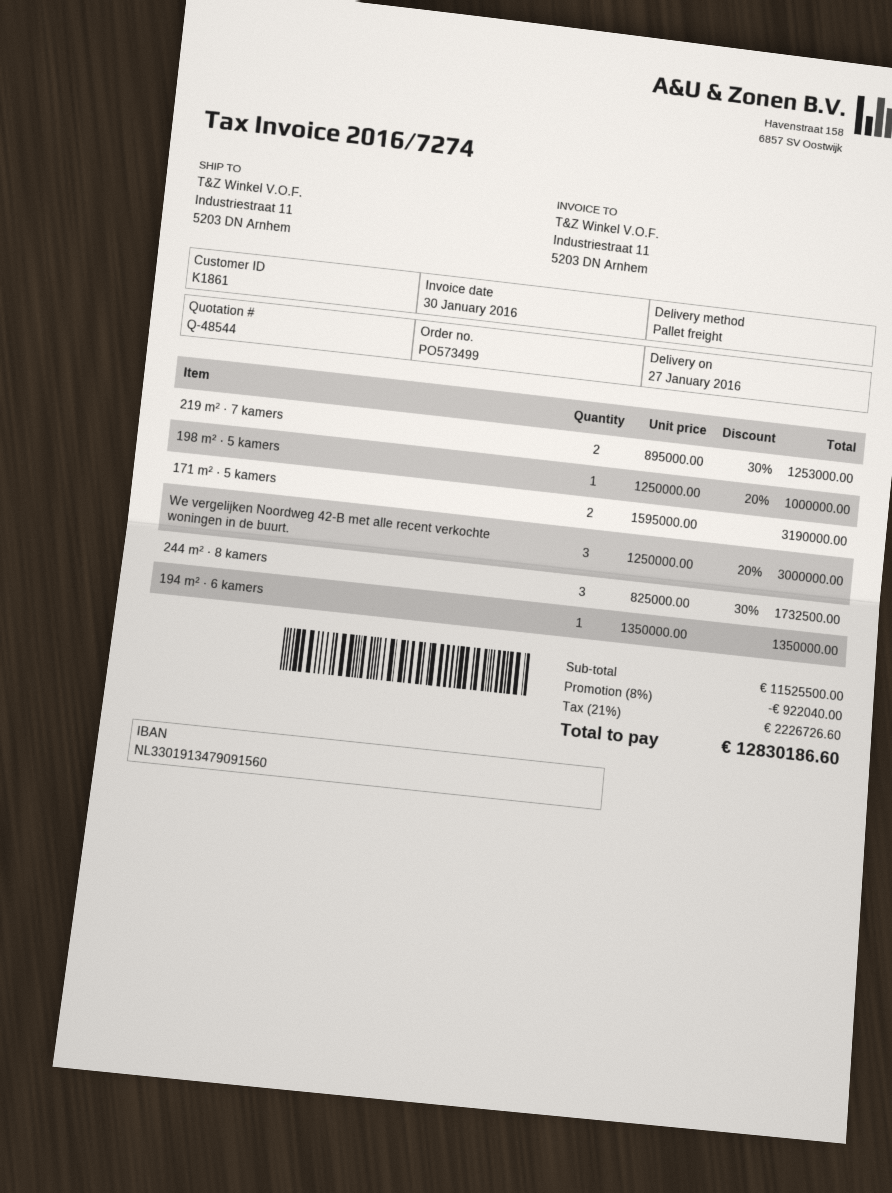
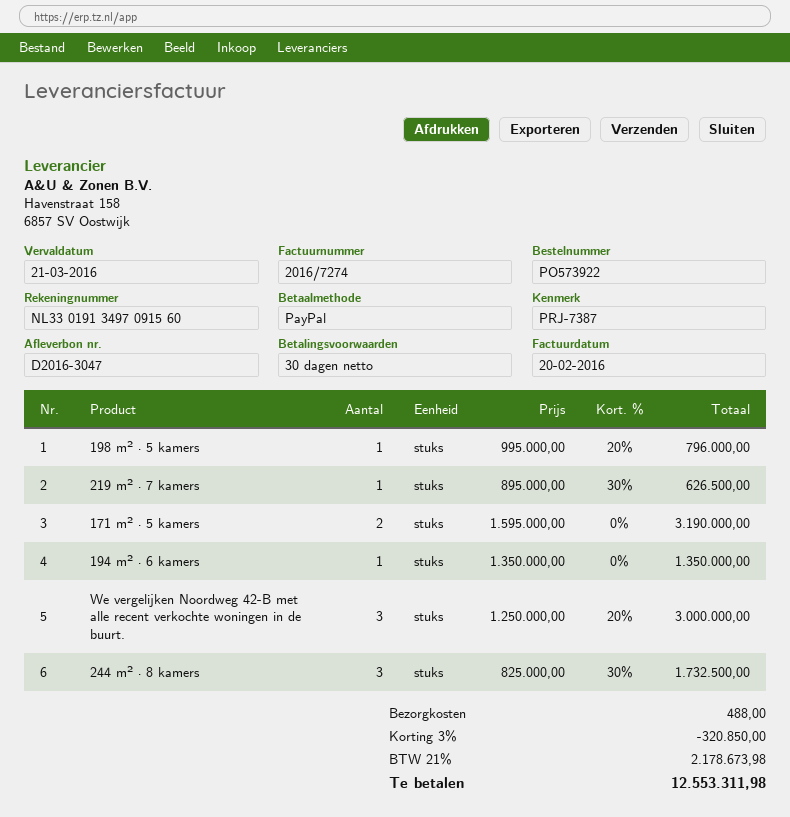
order number: PO573499 -> PO573922
invoice date: 2016-01-30 -> 2016-02-20
bank account: NL3301913479091560 -> NL3301913497091560
219 m² · 7 kamers: 2 x 895000.00 - 30% = 1253000.00 -> 1 x 895000.00 - 30% = 626500.00
198 m² · 5 kamers: 1 x 1250000.00 - 20% = 1000000.00 -> 1 x 995000.00 - 20% = 796000.00
discount: 8% = 922040.00 -> 3% = 320850.00
shipping: none -> 488.00
tax: 21% = 2226726.60 -> 21% = 2178673.98
total: 12830186.60 -> 12553311.98

